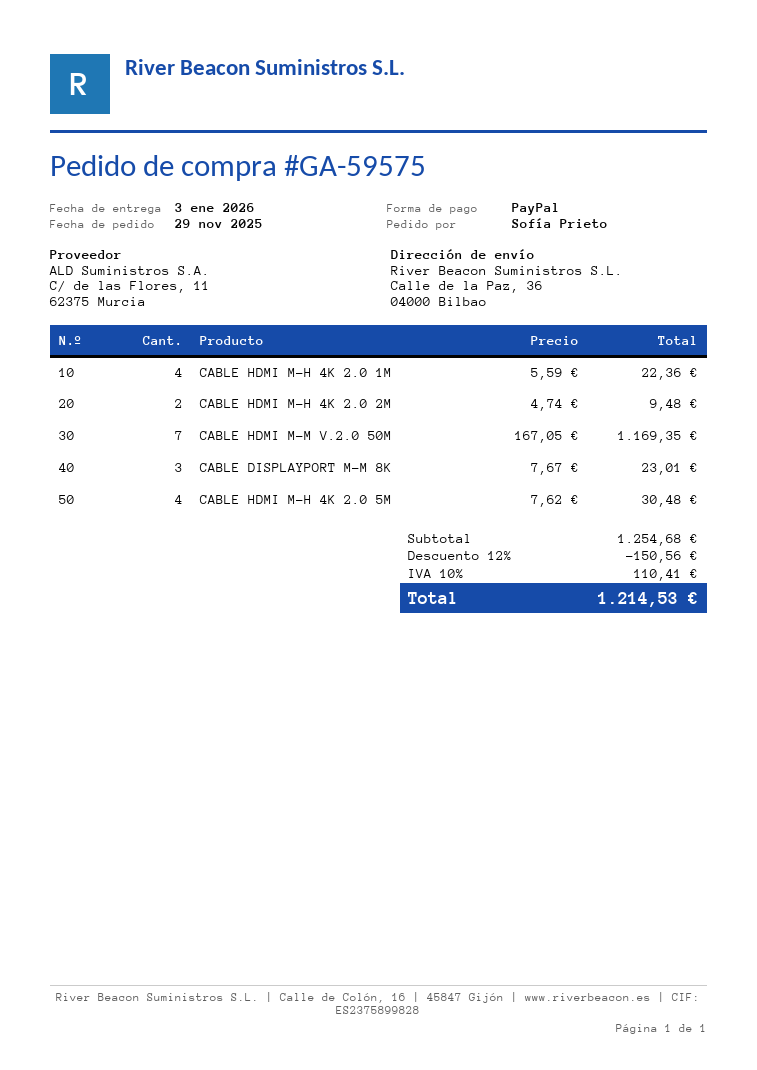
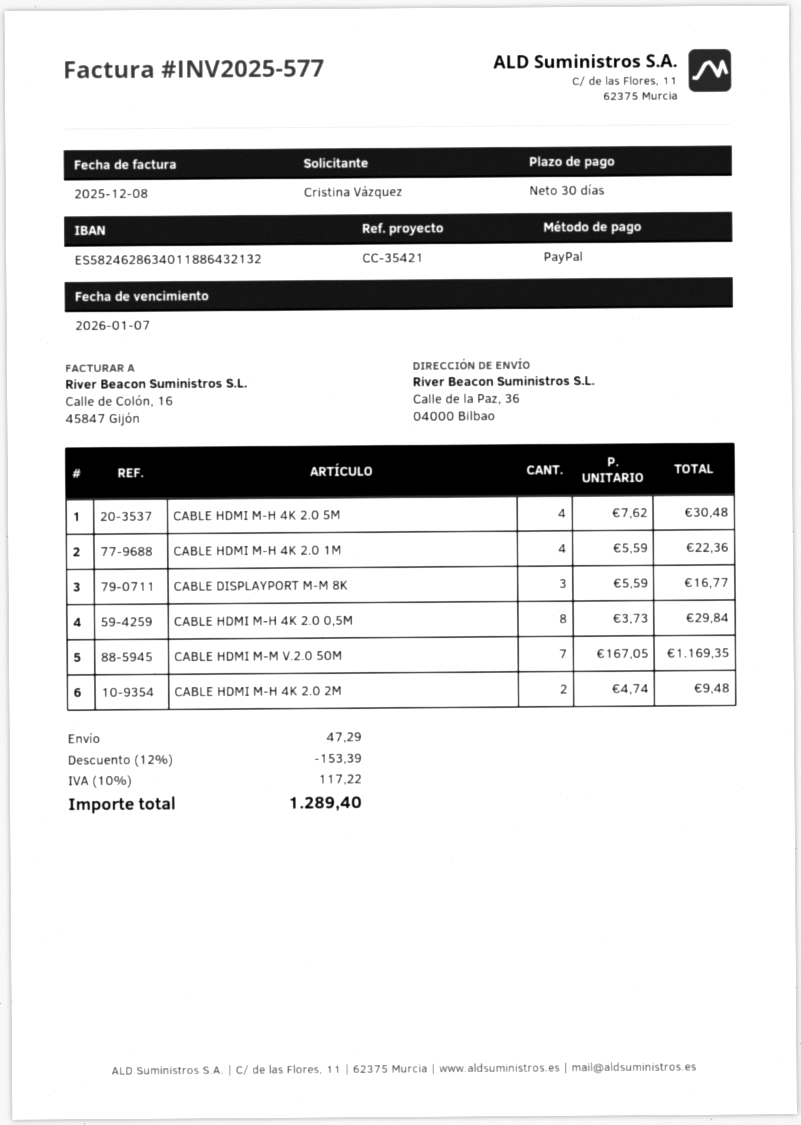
ordered by: Sofía Prieto -> Cristina Vázquez
CABLE DISPLAYPORT M-M 8K: 3 x 7.67 = 23.01 -> 3 x 5.59 = 16.77
CABLE HDMI M-H 4K 2.0 0,5M: none -> 8 x 3.73 = 29.84
discount: 12% = 150.56 -> 12% = 153.39
shipping: none -> 47.29
tax: 10% = 110.41 -> 10% = 117.22
total: 1214.53 -> 1289.40

